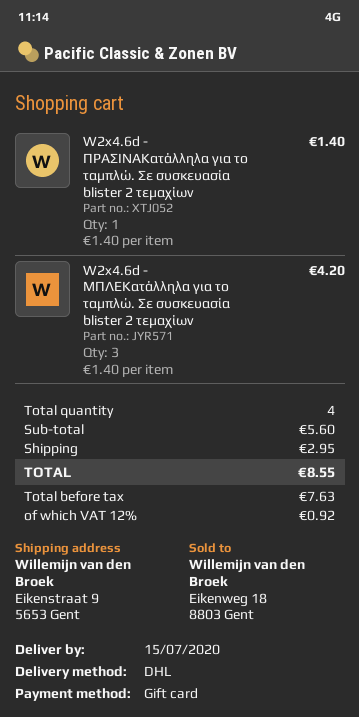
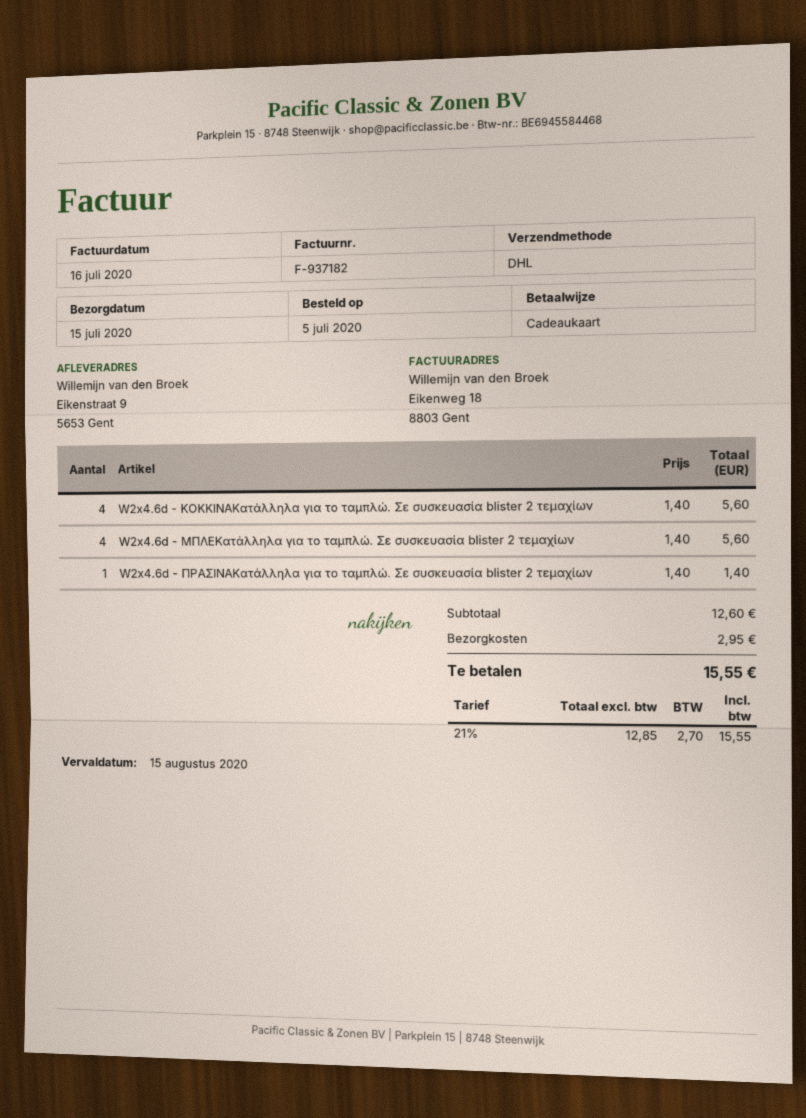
W2x4.6d - ΜΠΛΕΚατάλληλα για το ταμπλώ. Σε συσκευασία blister 2 τεμαχίων: 3 x 1.40 = 4.20 -> 4 x 1.40 = 5.60
W2x4.6d - ΚΟΚΚΙΝΑΚατάλληλα για το ταμπλώ. Σε συσκευασία blister 2 τεμαχίων: none -> 4 x 1.40 = 5.60
subtotal: 5.60 -> 12.60
net: 7.63 -> 12.85
tax: 12% = 0.92 -> 21% = 2.70
total: 8.55 -> 15.55

